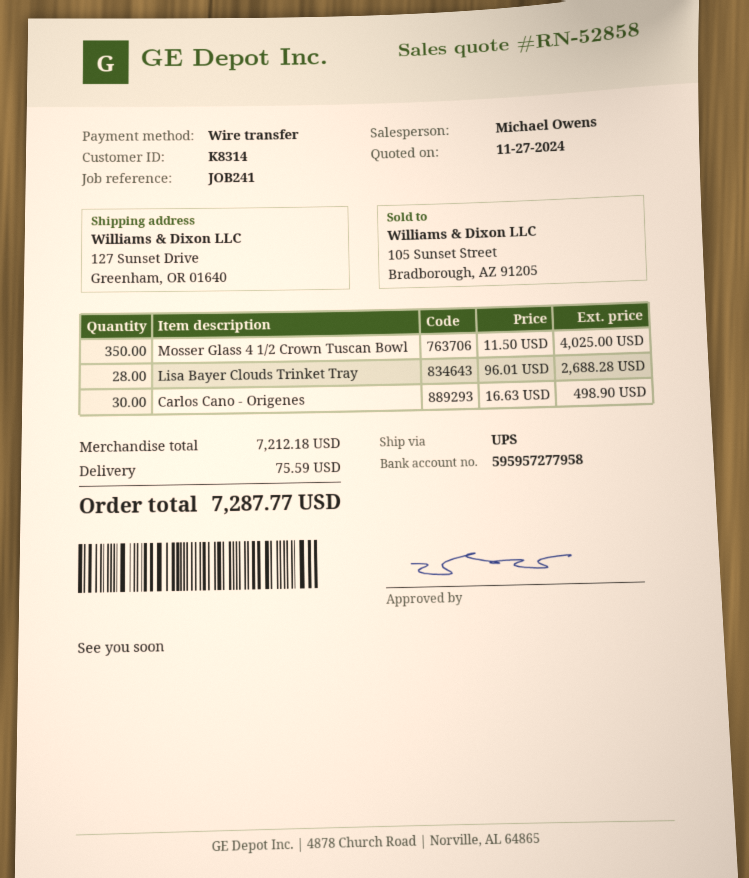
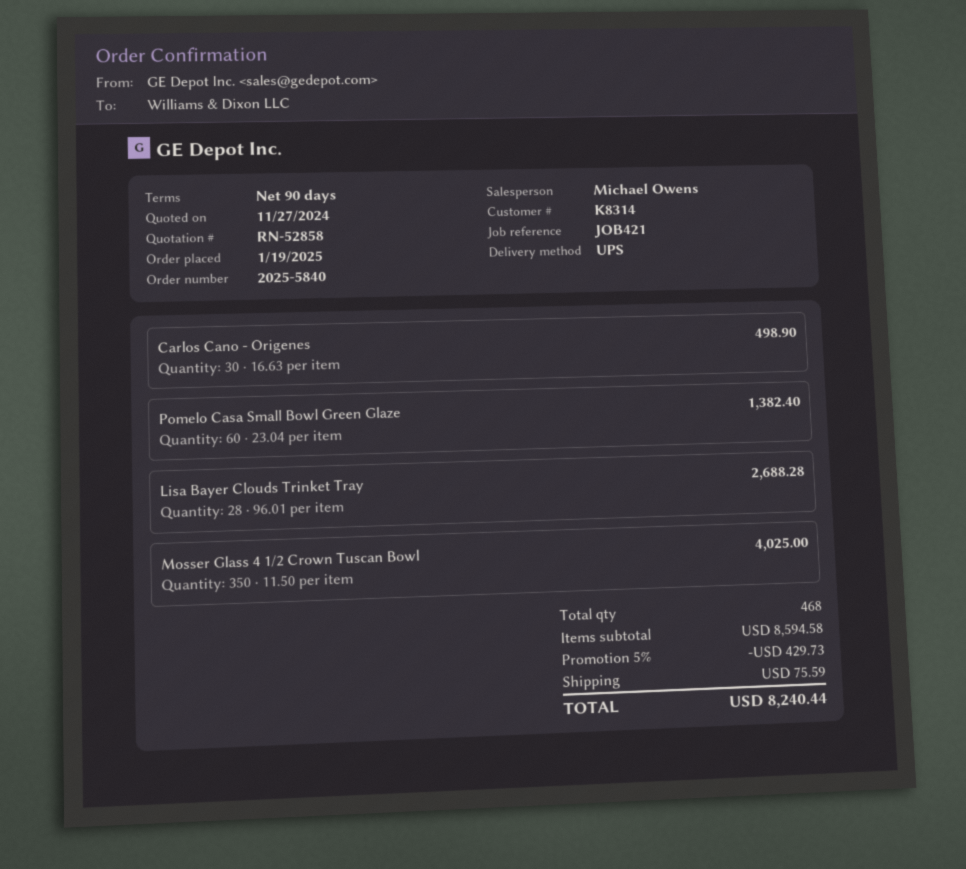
reference: JOB241 -> JOB421
Pomelo Casa Small Bowl Green Glaze: none -> 60 x 23.04 = 1382.40
subtotal: 7212.18 -> 8594.58
discount: none -> 5% = 429.73
total: 7287.77 -> 8240.44

